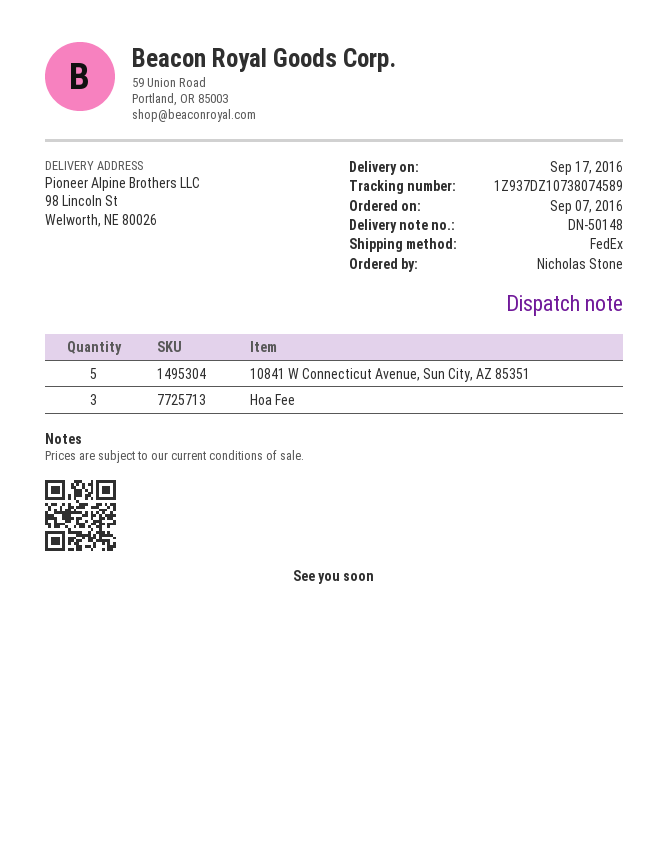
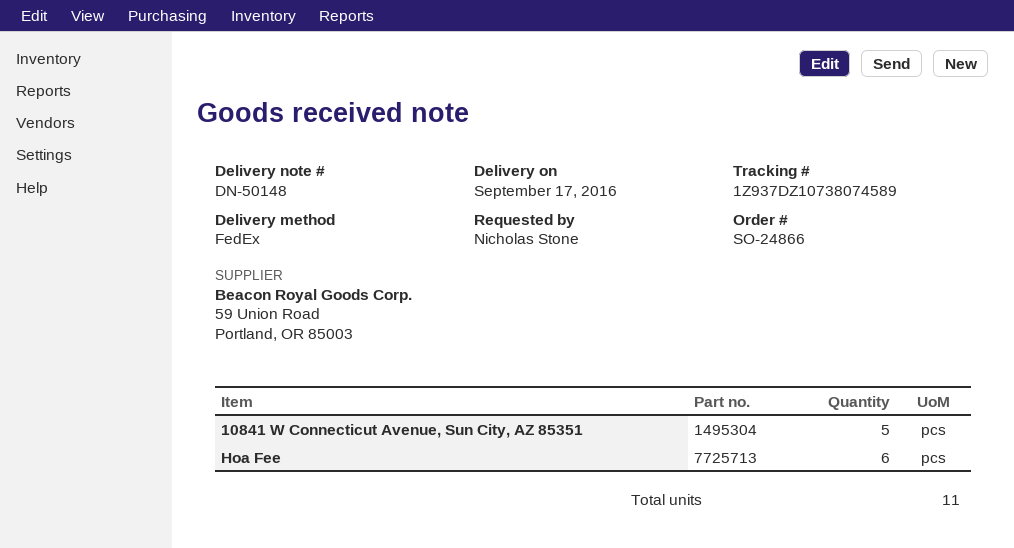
Hoa Fee: 3 -> 6

